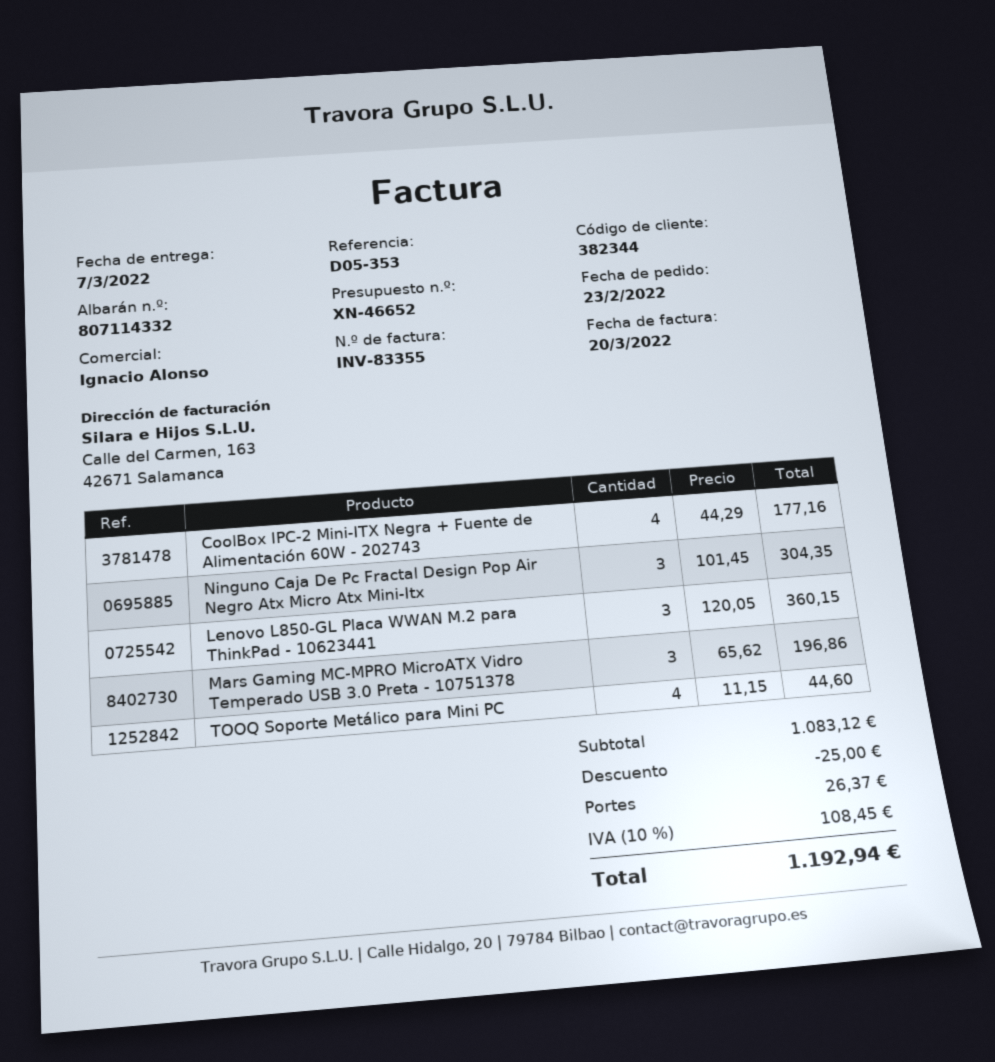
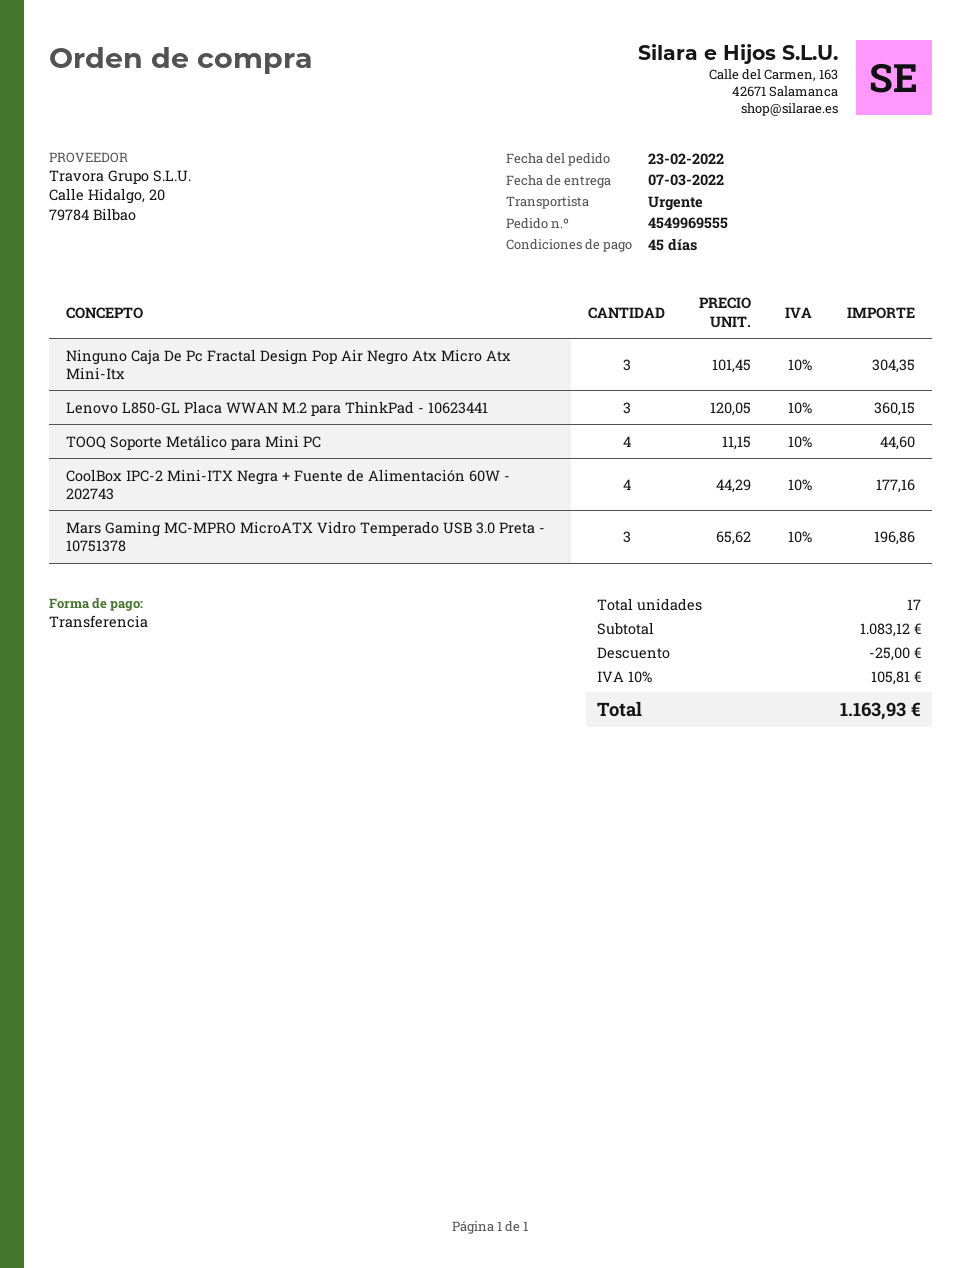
shipping: 26.37 -> none
tax: 10% = 108.45 -> 10% = 105.81
total: 1192.94 -> 1163.93

